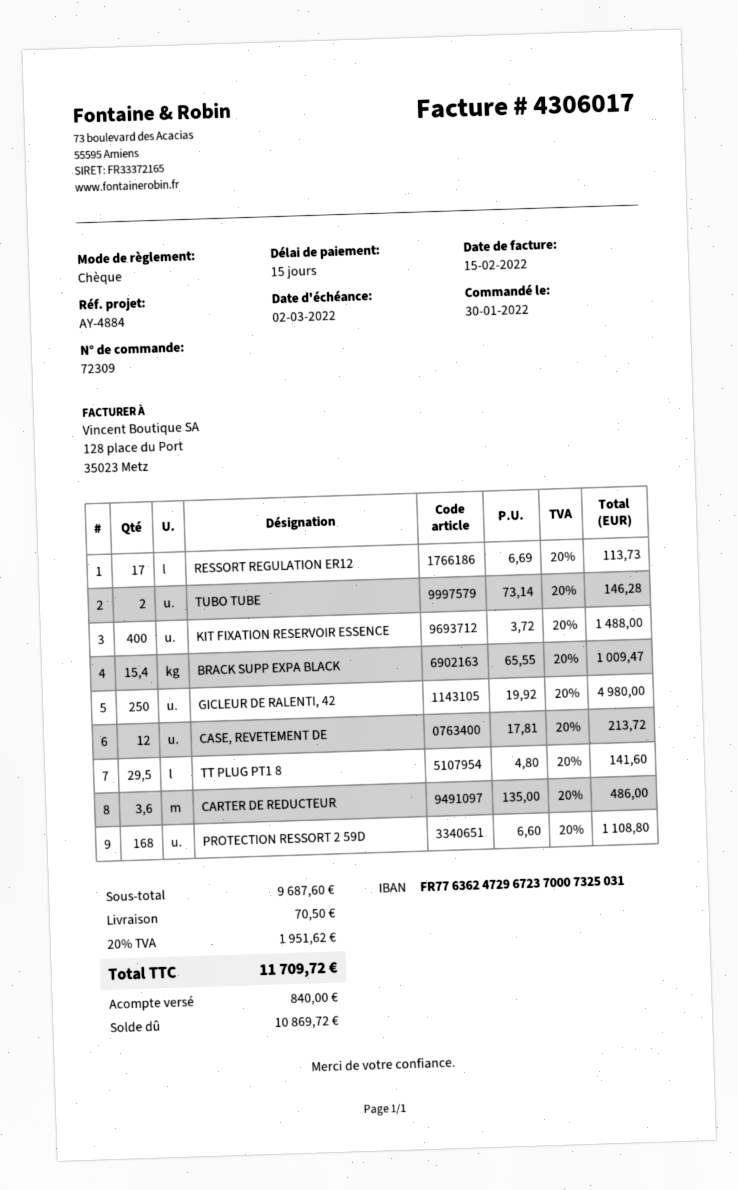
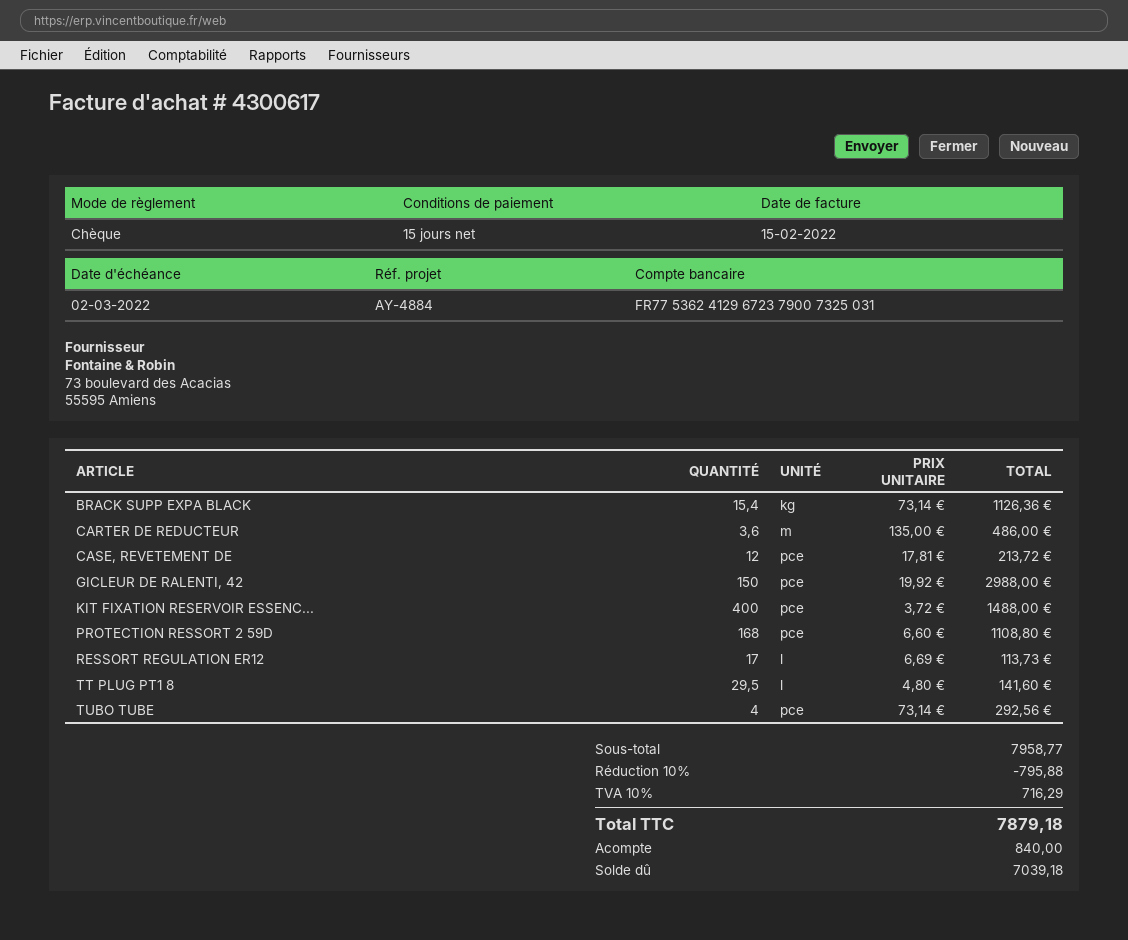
invoice number: 4306017 -> 4300617
bank account: FR7763624729672370007325031 -> FR7753624129672379007325031
TUBO TUBE: 2 x 73.14 = 146.28 -> 4 x 73.14 = 292.56
BRACK SUPP EXPA BLACK: 15.4 x 65.55 = 1009.47 -> 15.4 x 73.14 = 1126.36
GICLEUR DE RALENTI, 42: 250 x 19.92 = 4980.00 -> 150 x 19.92 = 2988.00
subtotal: 9687.60 -> 7958.77
discount: none -> 10% = 795.88
shipping: 70.50 -> none
tax: 20% = 1951.62 -> 10% = 716.29
total: 11709.72 -> 7879.18
balance: 10869.72 -> 7039.18

